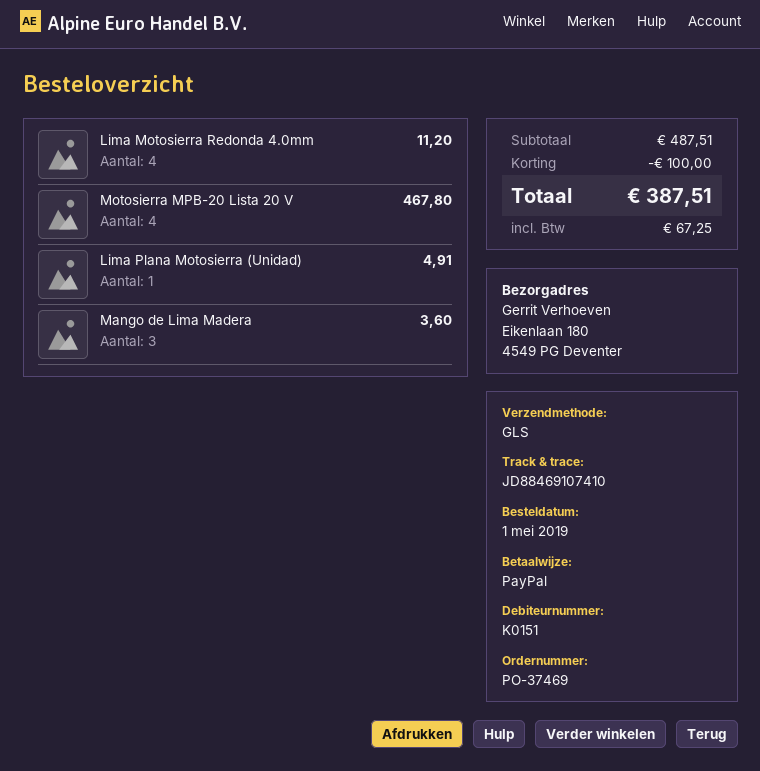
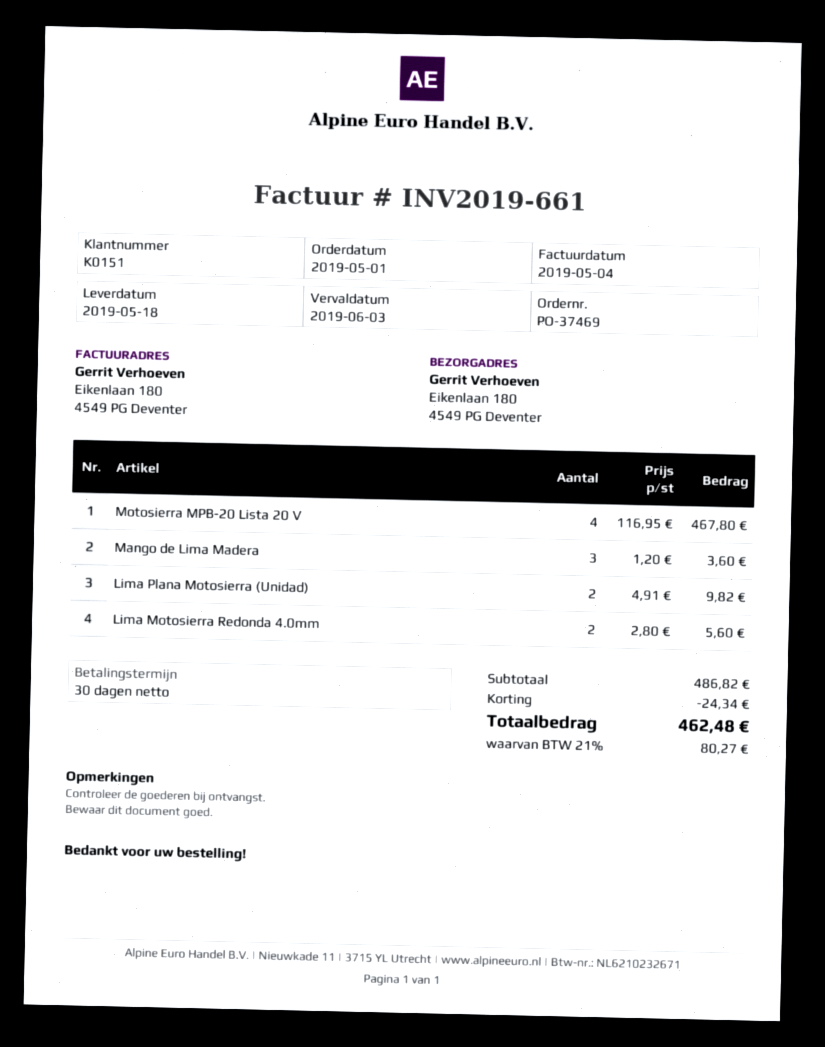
Lima Motosierra Redonda 4.0mm: 4 for 11.20 -> 2 for 5.60
Lima Plana Motosierra (Unidad): 1 for 4.91 -> 2 for 9.82
subtotal: 487.51 -> 486.82
discount: 100.00 -> 24.34
tax: 67.25 -> 80.27
total: 387.51 -> 462.48

